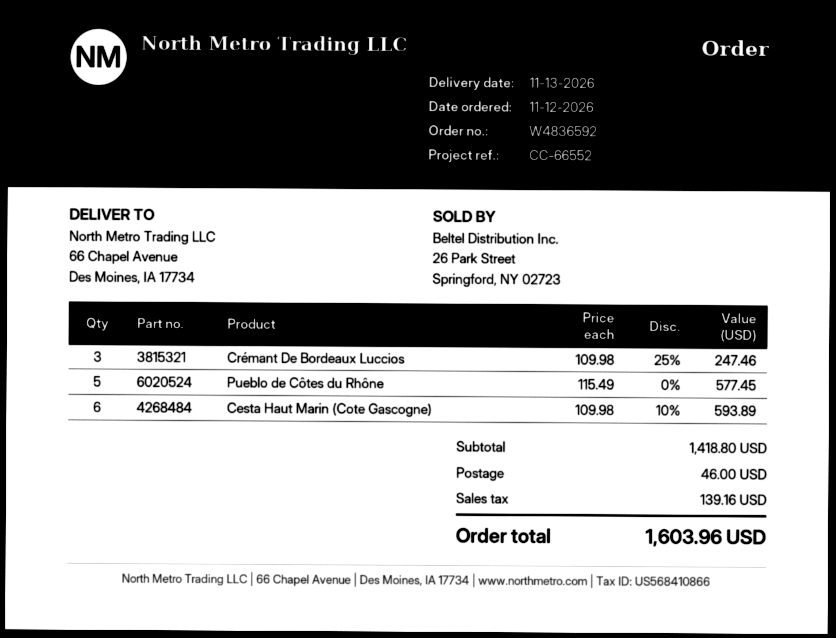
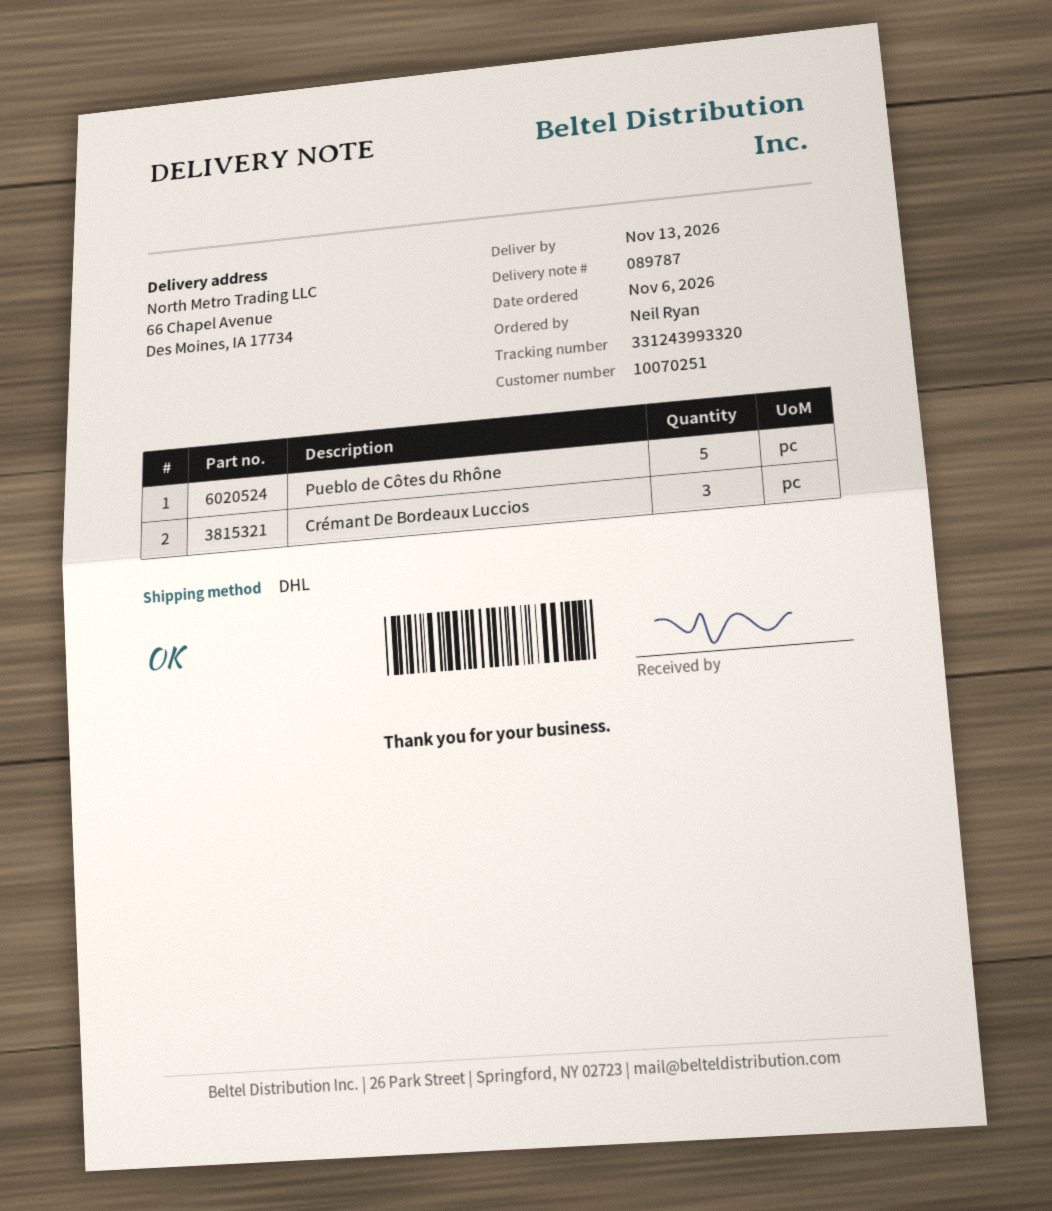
order date: 2026-11-12 -> 2026-11-06
Cesta Haut Marin (Cote Gascogne): 6 -> none

